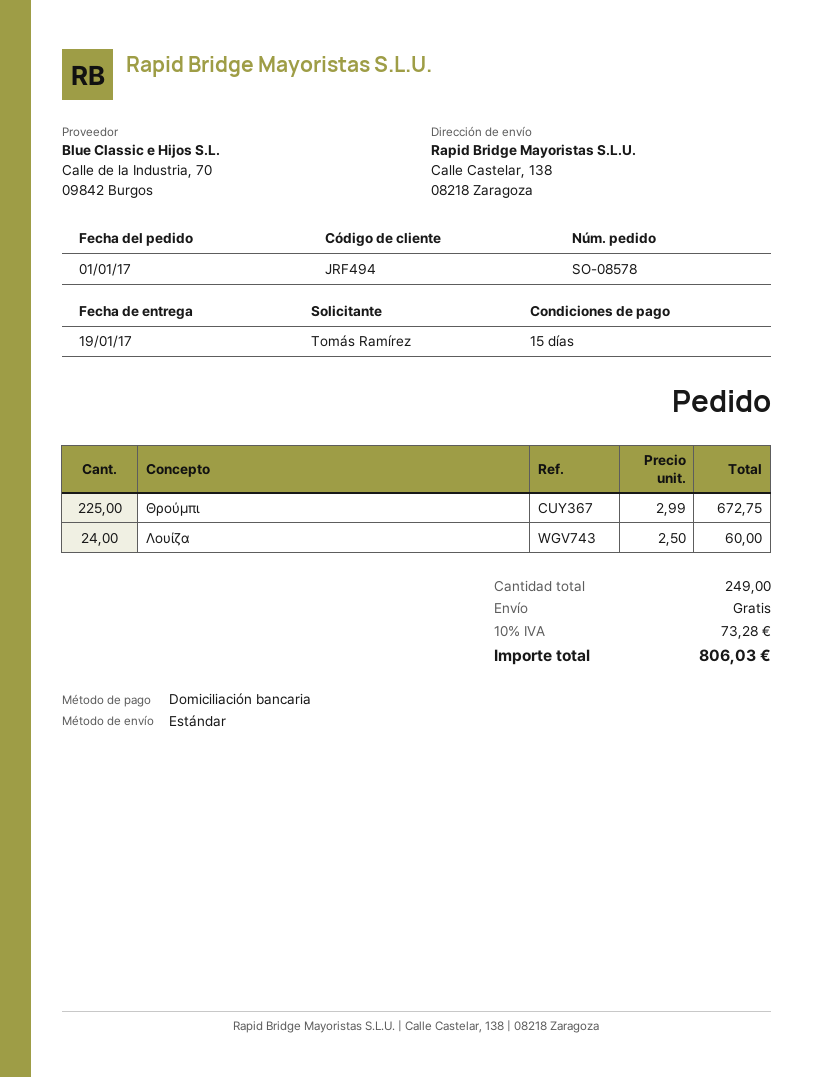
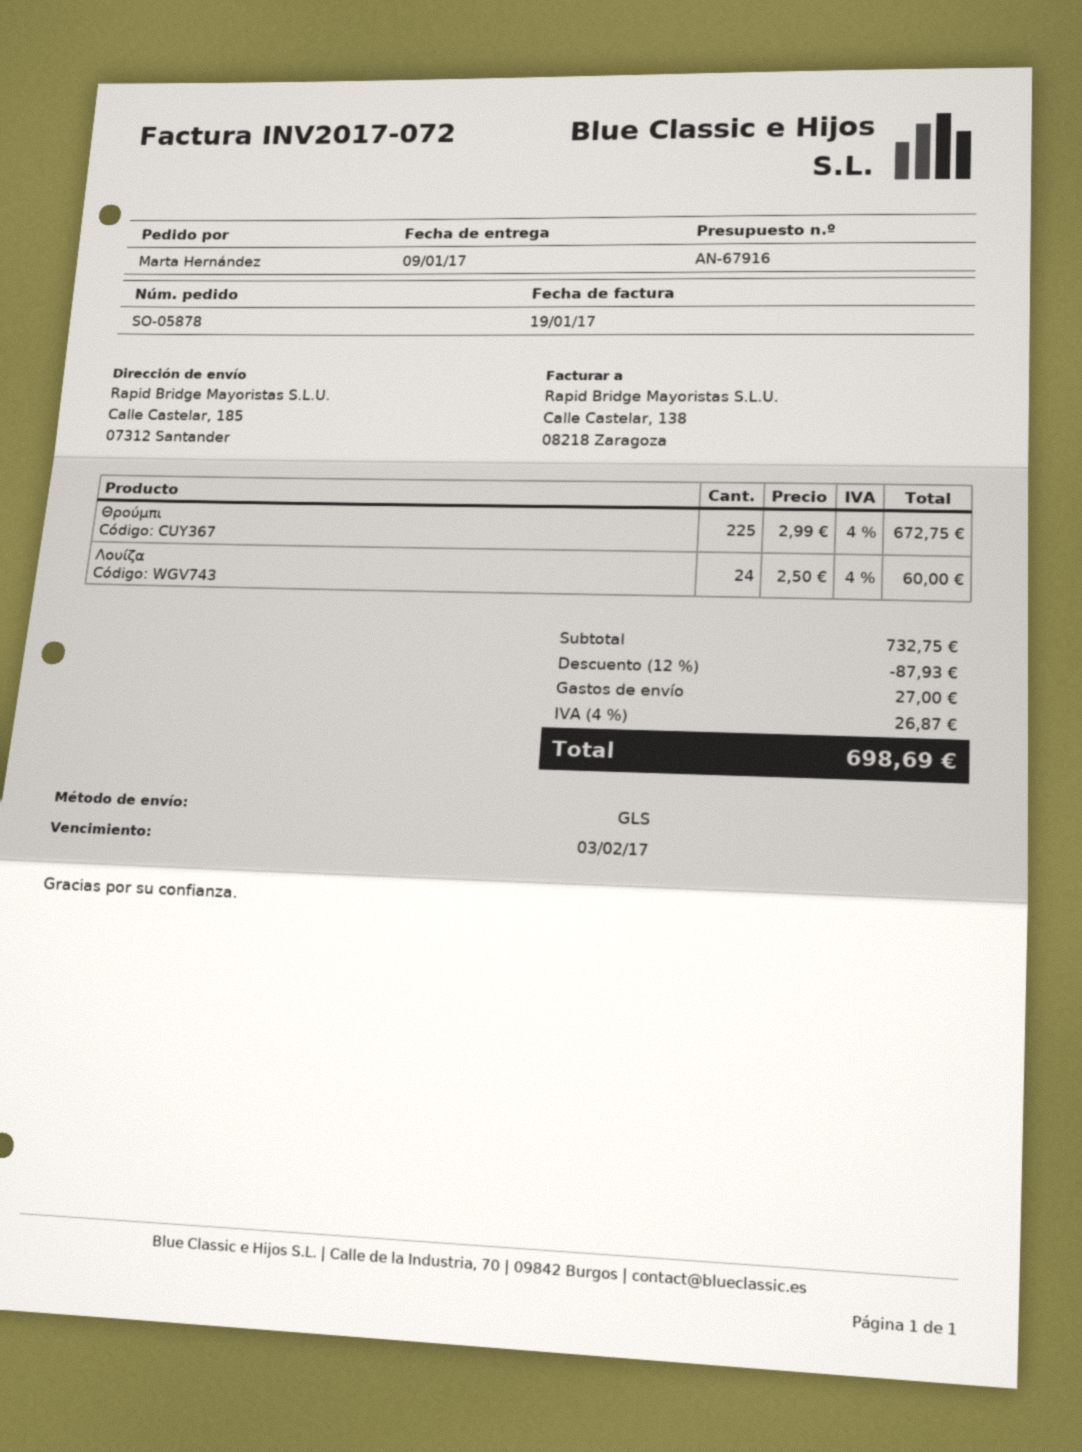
order number: SO-08578 -> SO-05878
delivery date: 2017-01-19 -> 2017-01-09
ordered by: Tomás Ramírez -> Marta Hernández
shipping method: standard -> GLS
ship to: Calle Castelar, 138, 08218 Zaragoza -> Calle Castelar, 185, 07312 Santander
discount: none -> 12% = 87.93
shipping: 0.00 -> 27.00
tax: 10% = 73.28 -> 4% = 26.87
total: 806.03 -> 698.69

